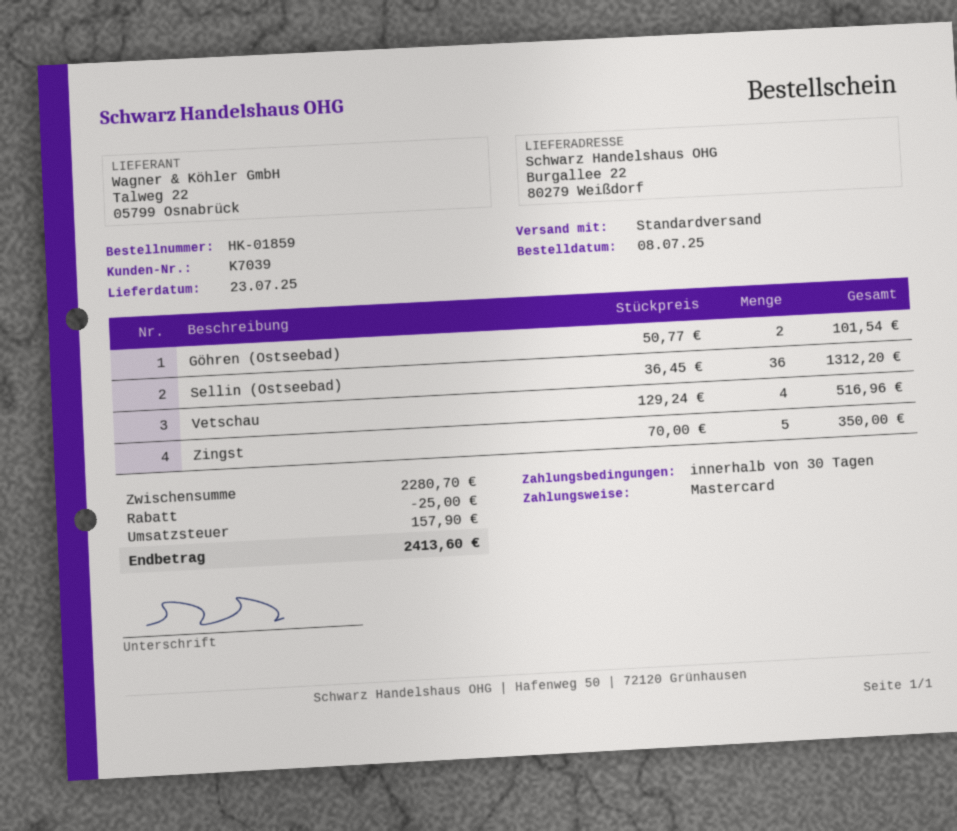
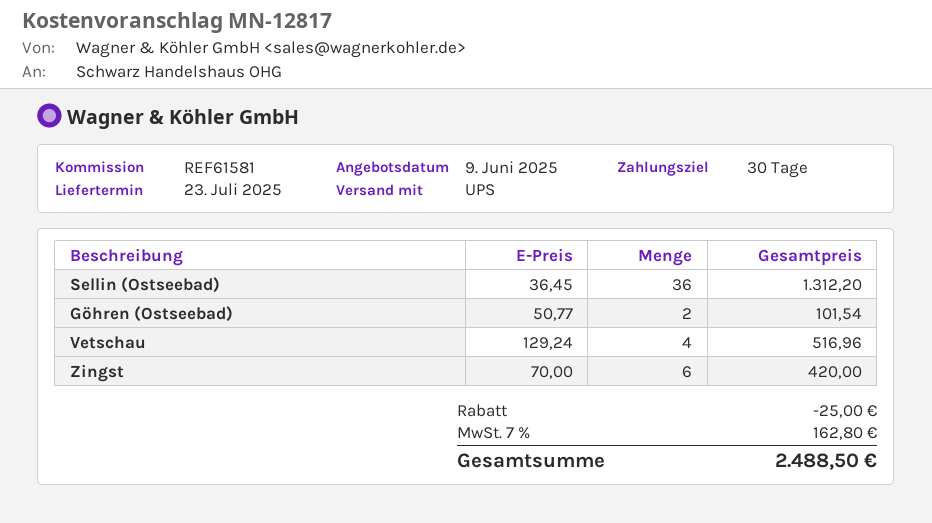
shipping method: standard -> UPS
Zingst: 5 x 70.00 = 350.00 -> 6 x 70.00 = 420.00
tax: 157.90 -> 162.80
total: 2413.60 -> 2488.50

